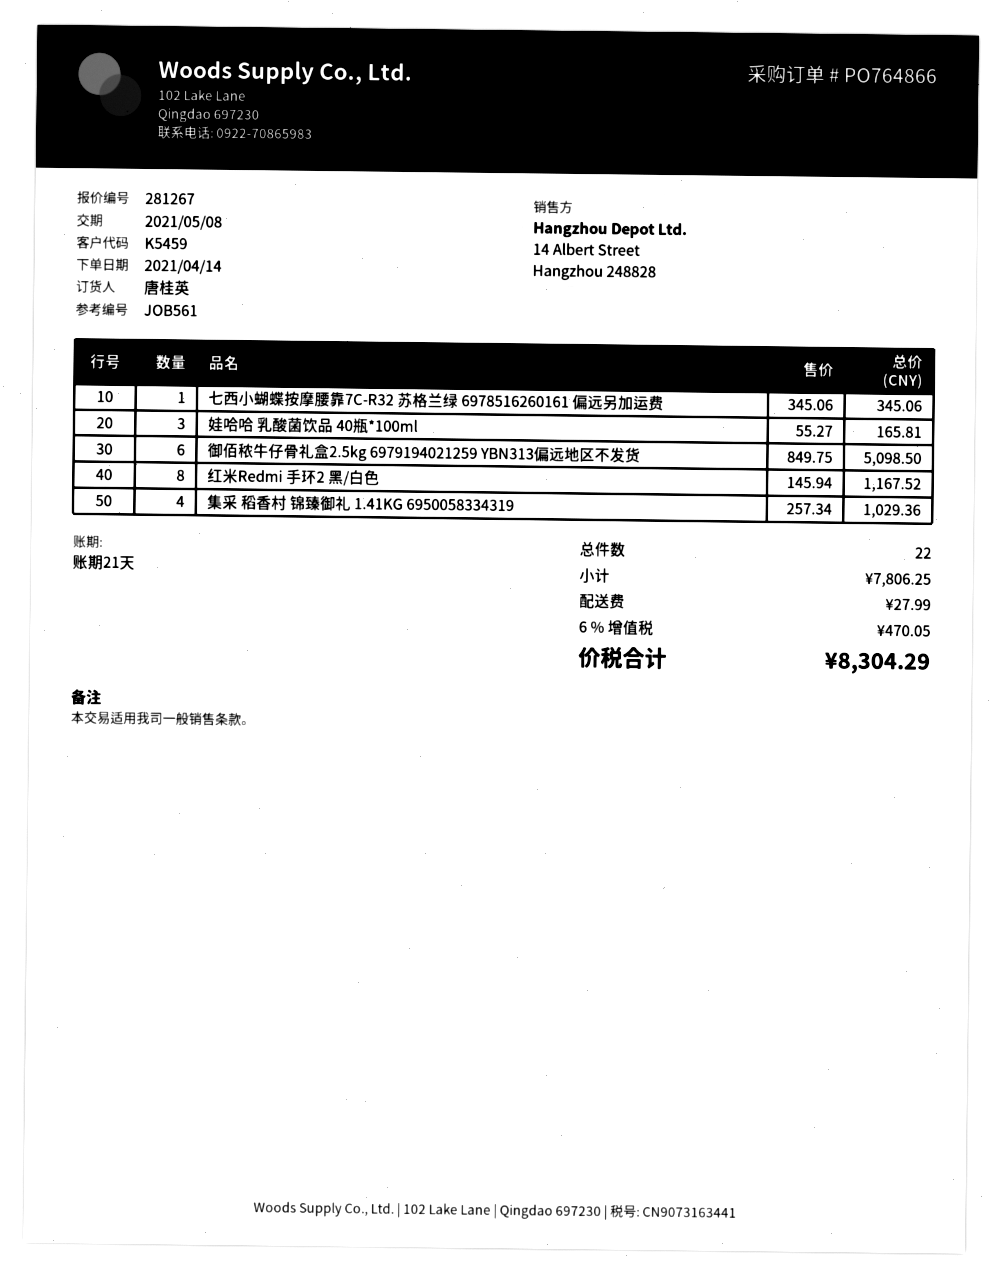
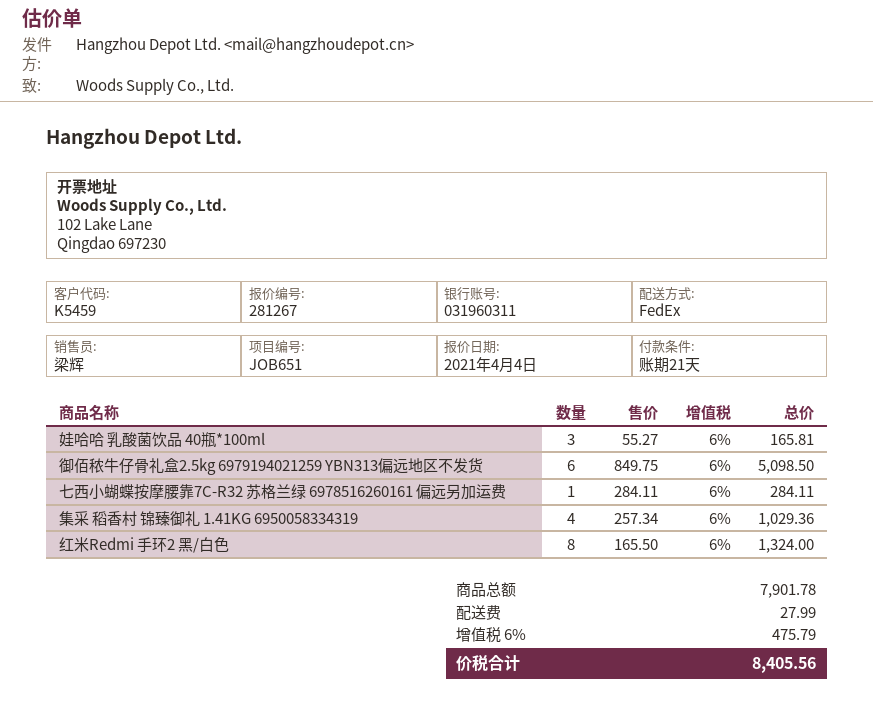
reference: JOB561 -> JOB651
七西小蝴蝶按摩腰靠7C-R32 苏格兰绿 6978516260161 偏远另加运费: 1 x 345.06 = 345.06 -> 1 x 284.11 = 284.11
红米Redmi 手环2 黑/白色: 8 x 145.94 = 1167.52 -> 8 x 165.50 = 1324.00
subtotal: 7806.25 -> 7901.78
tax: 6% = 470.05 -> 6% = 475.79
total: 8304.29 -> 8405.56

